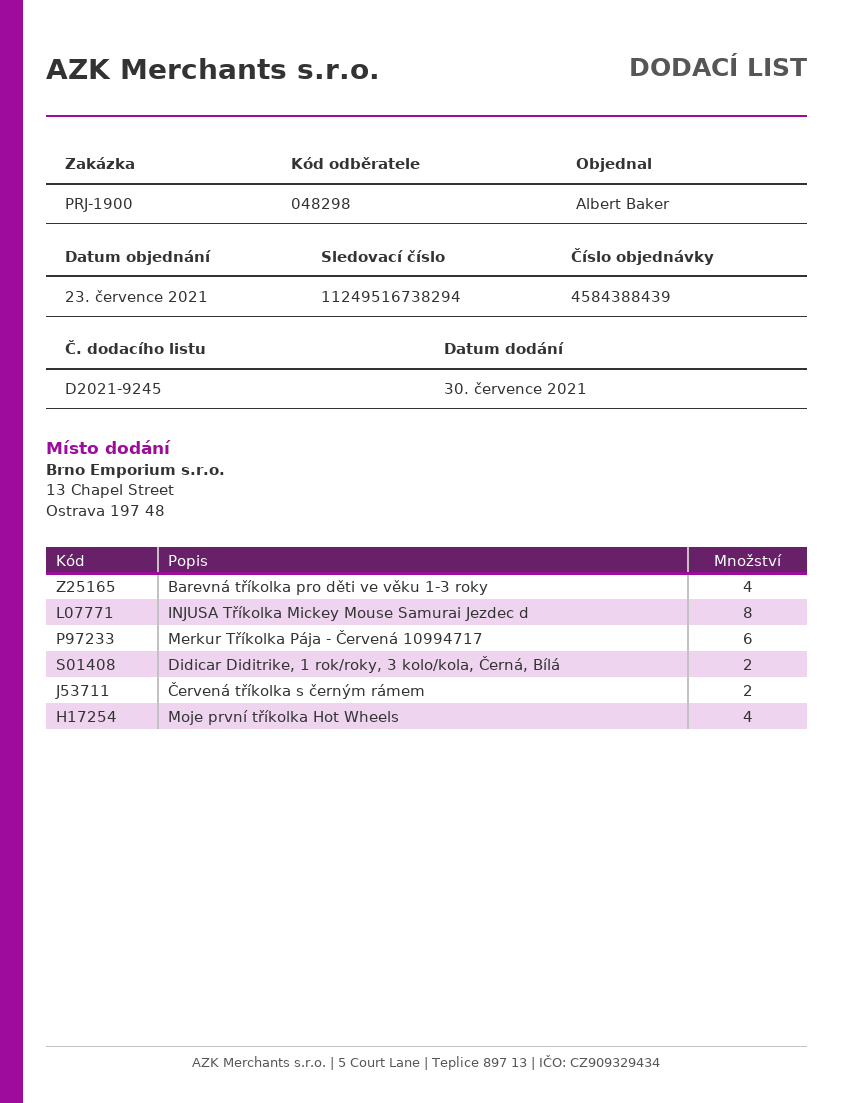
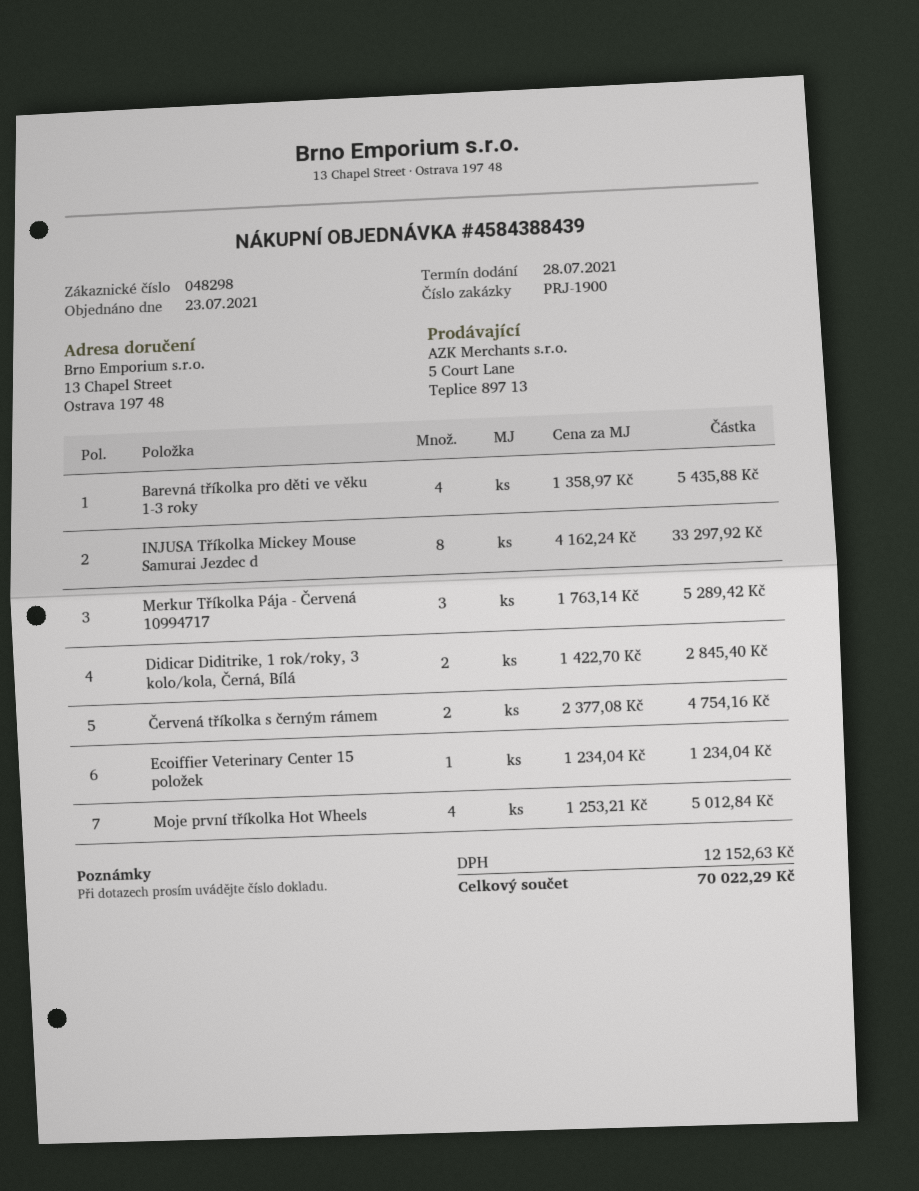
delivery date: 2021-07-30 -> 2021-07-28
Merkur Tříkolka Pája - Červená 10994717: 6 -> 3
Ecoiffier Veterinary Center 15 položek: none -> 1

